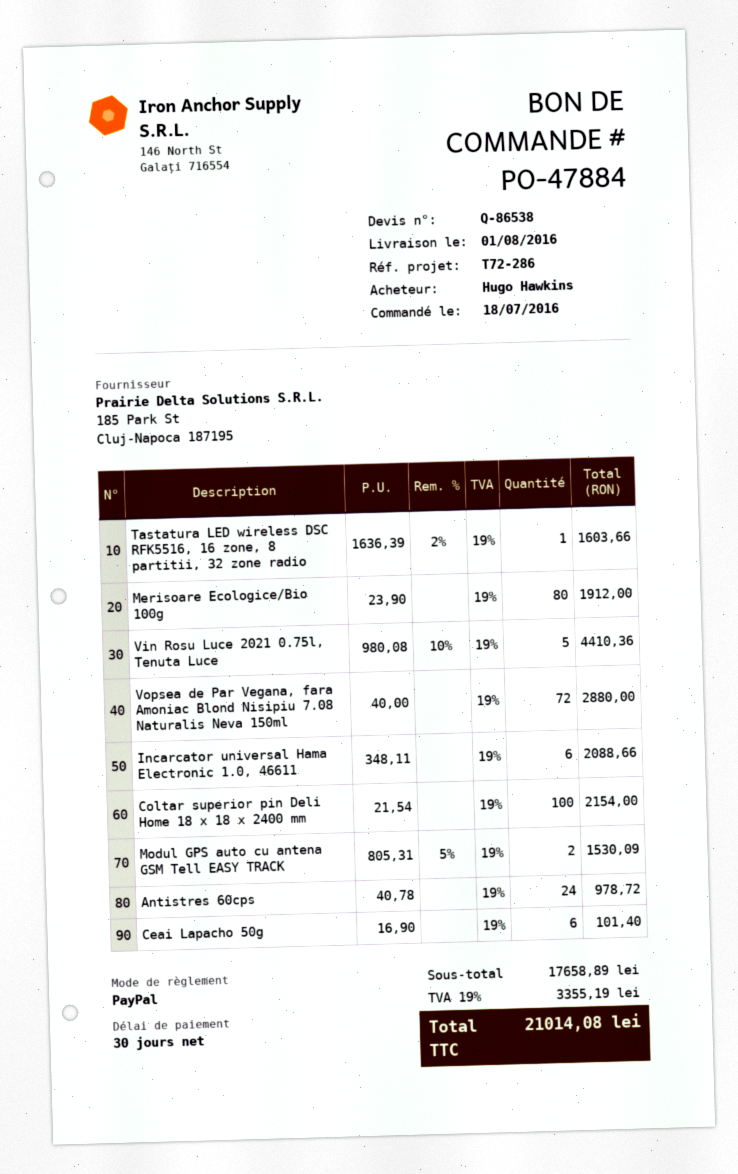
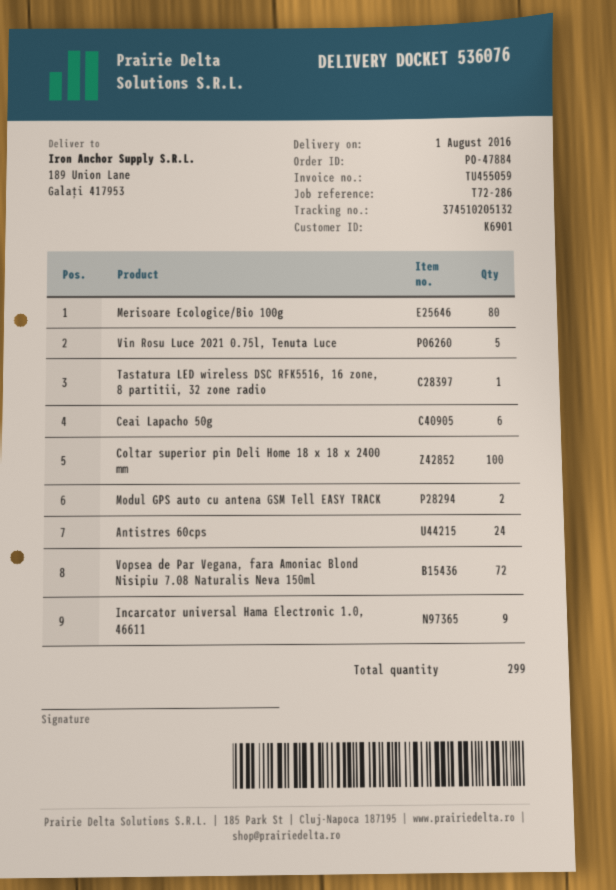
Incarcator universal Hama Electronic 1.0, 46611: 6 -> 9

